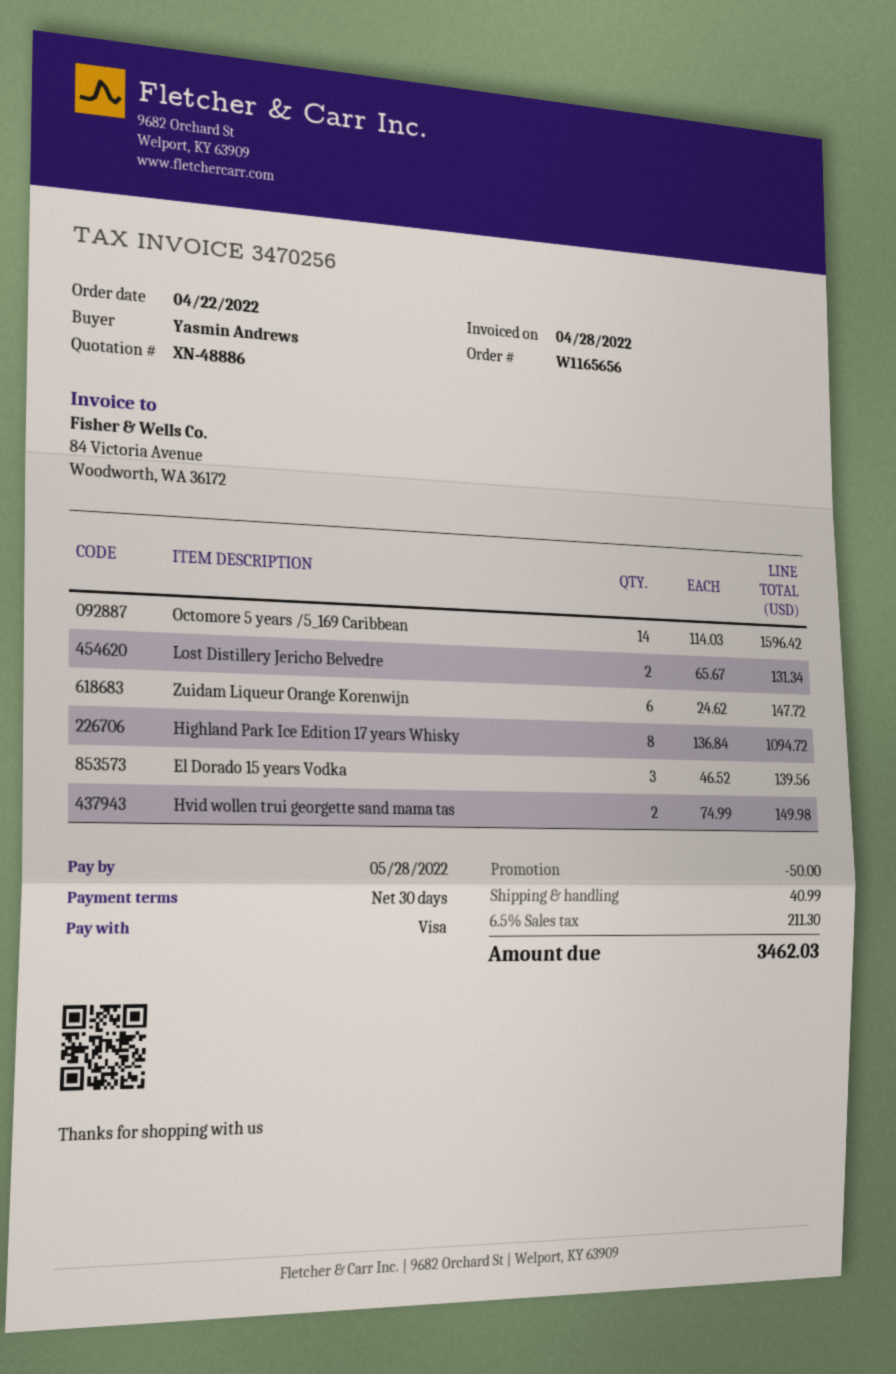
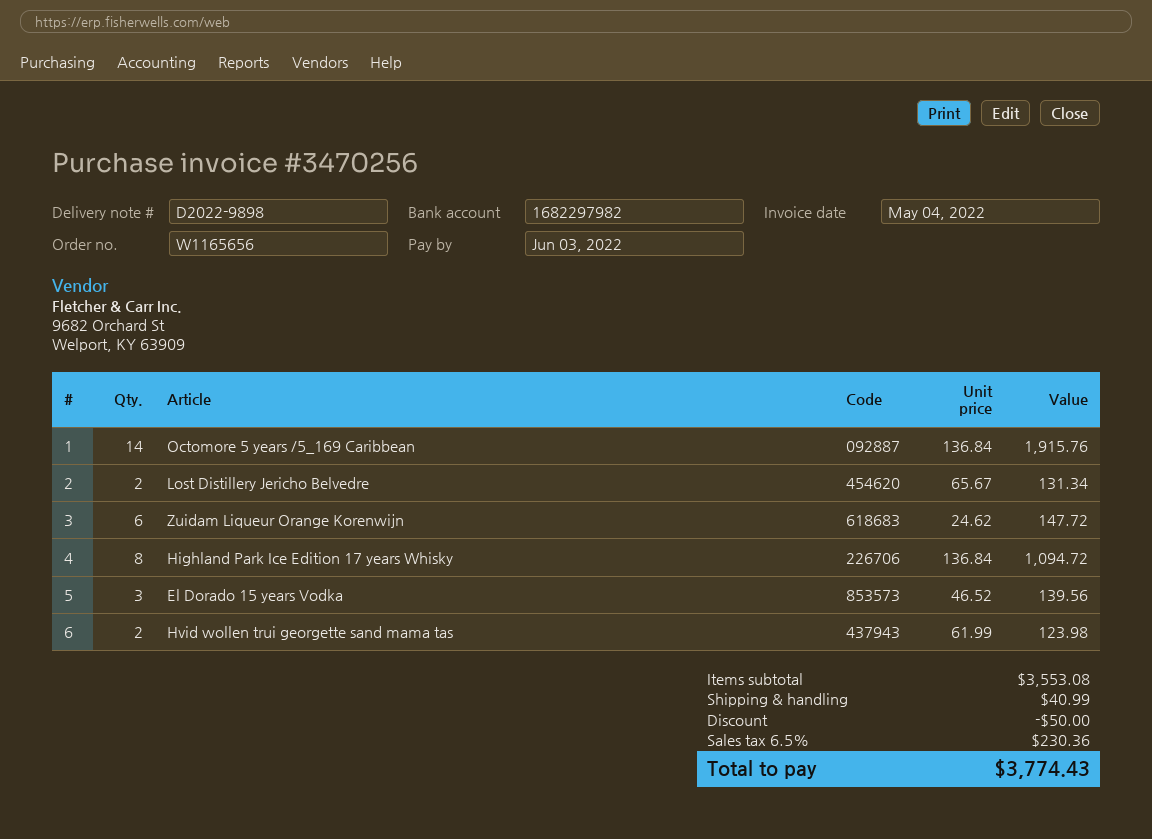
invoice date: 2022-04-28 -> 2022-05-04
due date: 2022-05-28 -> 2022-06-03
Octomore 5 years /5_169 Caribbean: 14 x 114.03 = 1596.42 -> 14 x 136.84 = 1915.76
Hvid wollen trui georgette sand mama tas: 2 x 74.99 = 149.98 -> 2 x 61.99 = 123.98
tax: 6.5% = 211.30 -> 6.5% = 230.36
total: 3462.03 -> 3774.43

